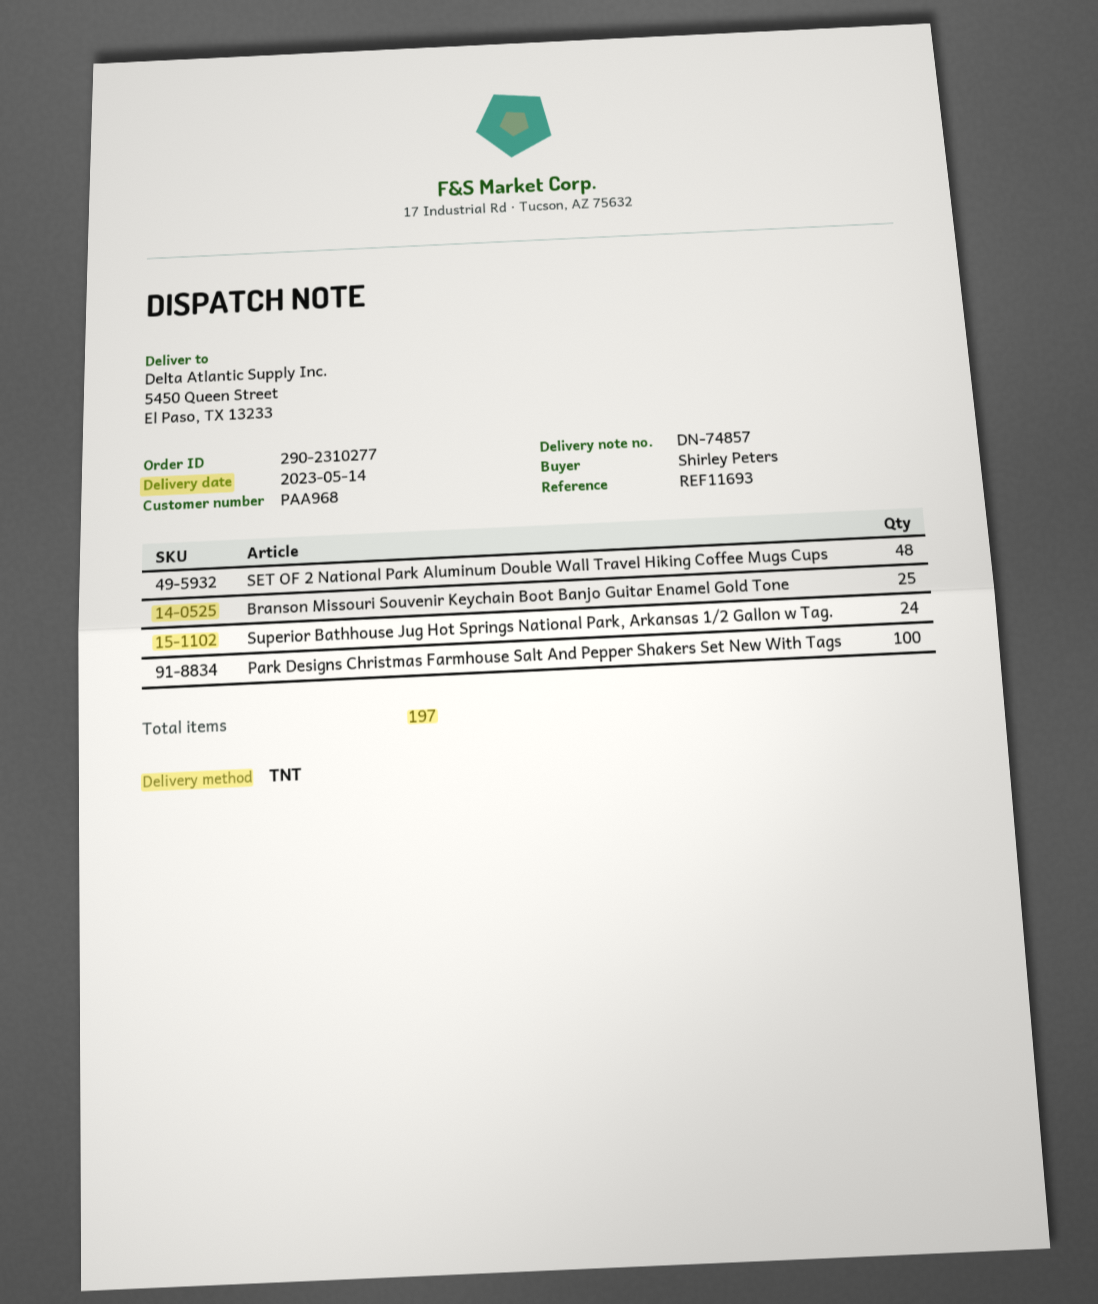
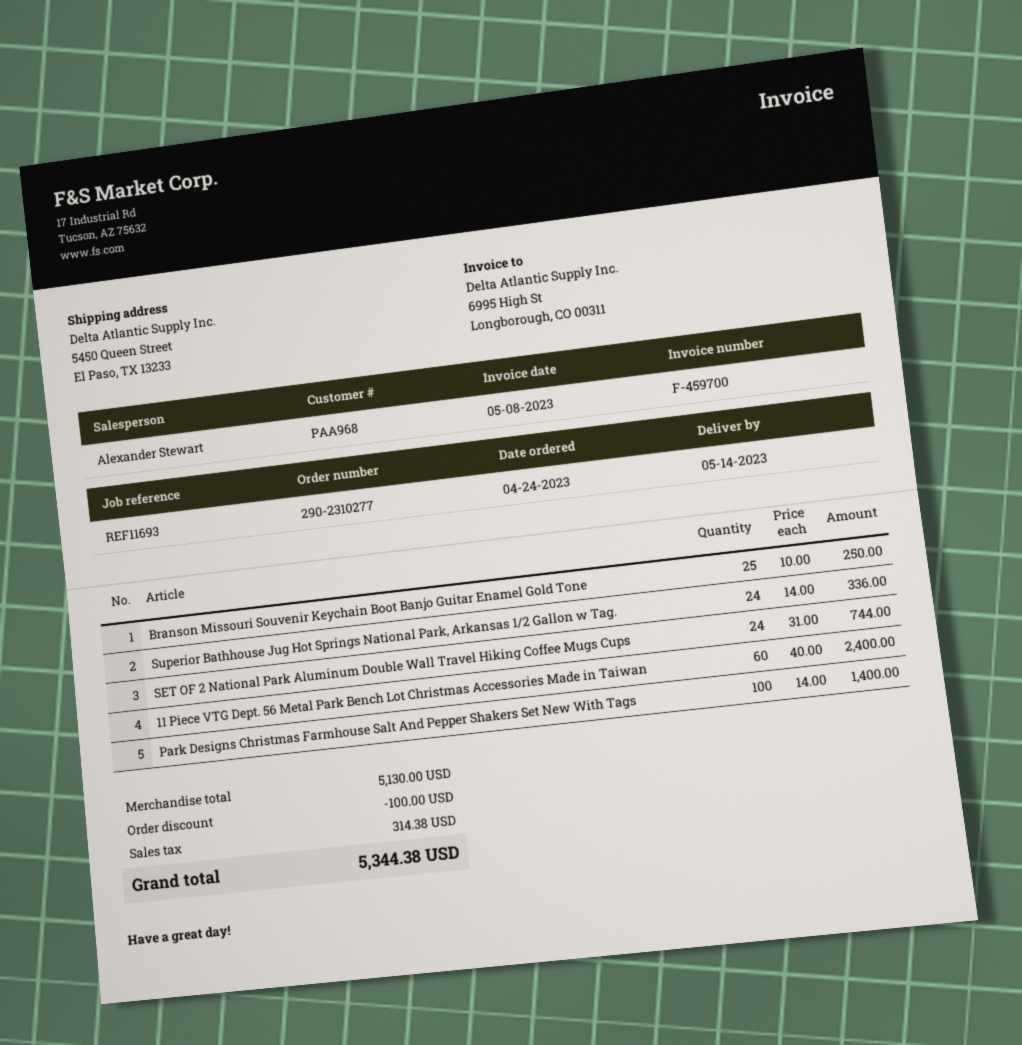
SET OF 2 National Park Aluminum Double Wall Travel Hiking Coffee Mugs Cups: 48 -> 24
11 Piece VTG Dept. 56 Metal Park Bench Lot Christmas Accessories Made in Taiwan: none -> 60

